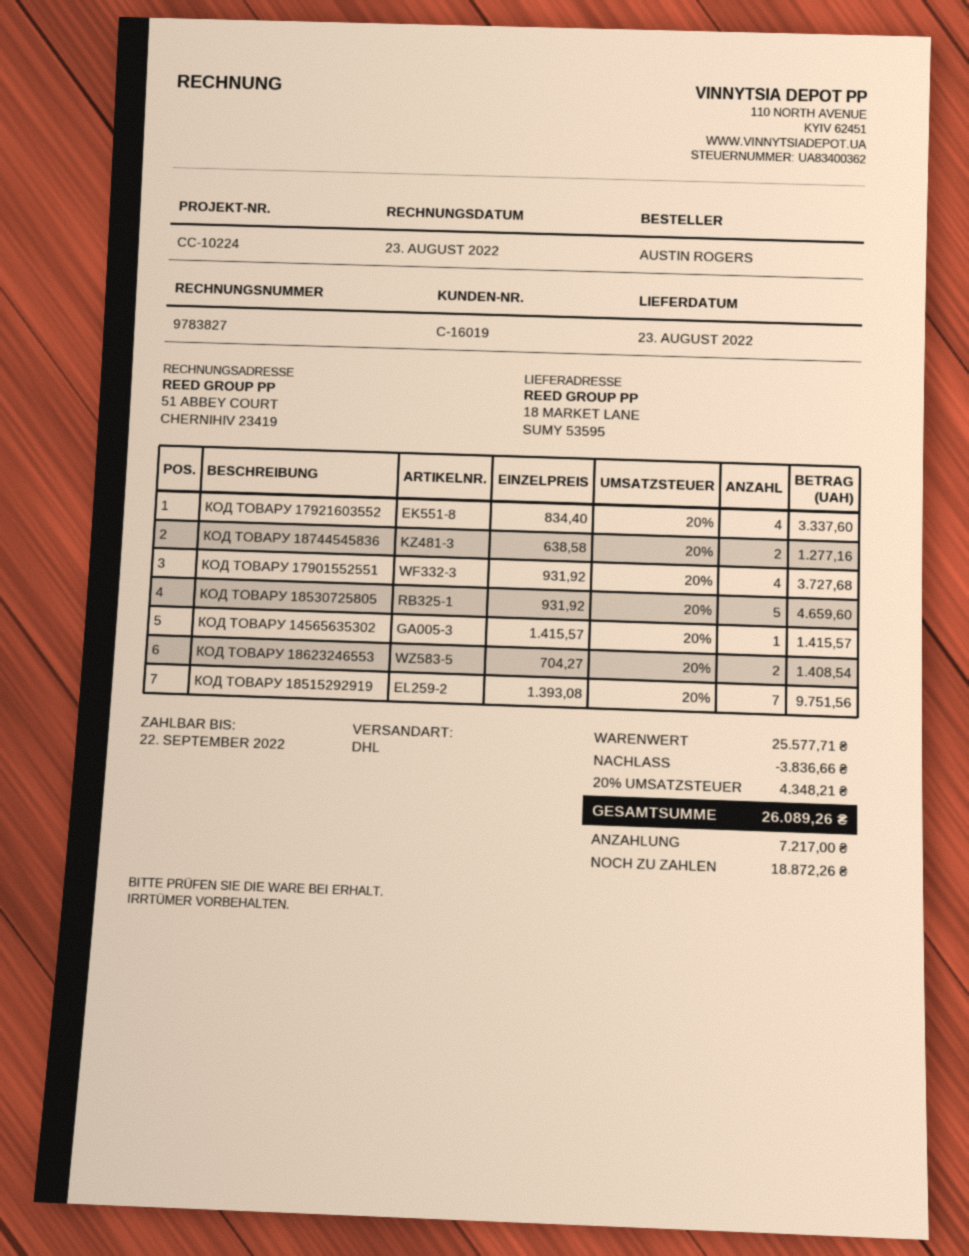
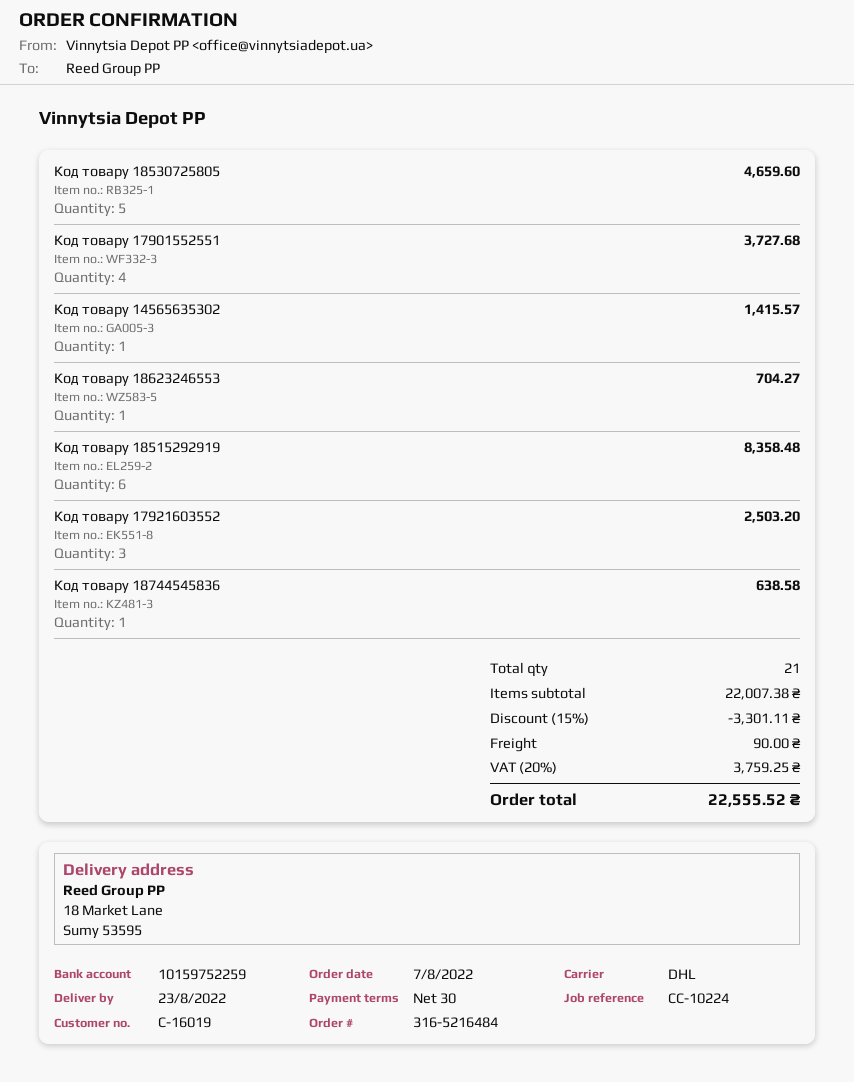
КОД ТОВАРУ 17921603552: 4 for 3337.60 -> 3 for 2503.20
КОД ТОВАРУ 18744545836: 2 for 1277.16 -> 1 for 638.58
КОД ТОВАРУ 18623246553: 2 for 1408.54 -> 1 for 704.27
КОД ТОВАРУ 18515292919: 7 for 9751.56 -> 6 for 8358.48
subtotal: 25577.71 -> 22007.38
discount: 3836.66 -> 3301.11
shipping: none -> 90.00
tax: 20% = 4348.21 -> 20% = 3759.25
total: 26089.26 -> 22555.52

